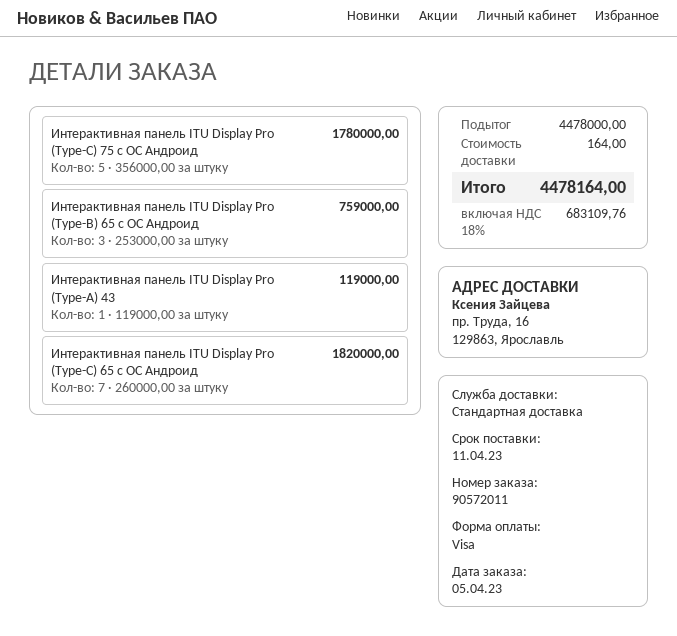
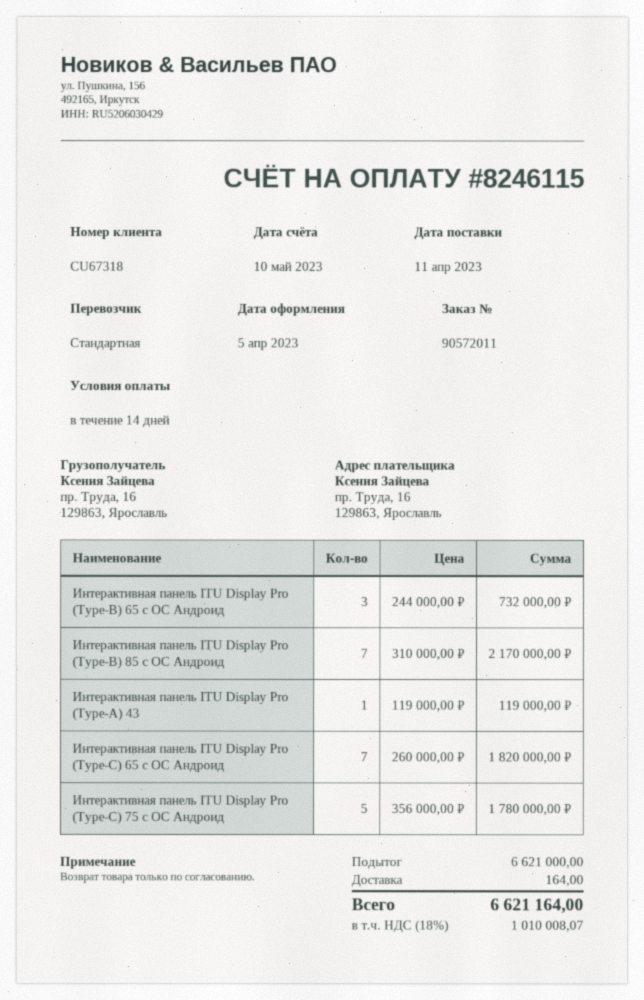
Интерактивная панель ITU Display Pro (Type-B) 65 с ОС Андроид: 3 x 253000.00 = 759000.00 -> 3 x 244000.00 = 732000.00
Интерактивная панель ITU Display Pro (Type-B) 85 с ОС Андроид: none -> 7 x 310000.00 = 2170000.00
subtotal: 4478000.00 -> 6621000.00
tax: 18% = 683109.76 -> 18% = 1010008.07
total: 4478164.00 -> 6621164.00

